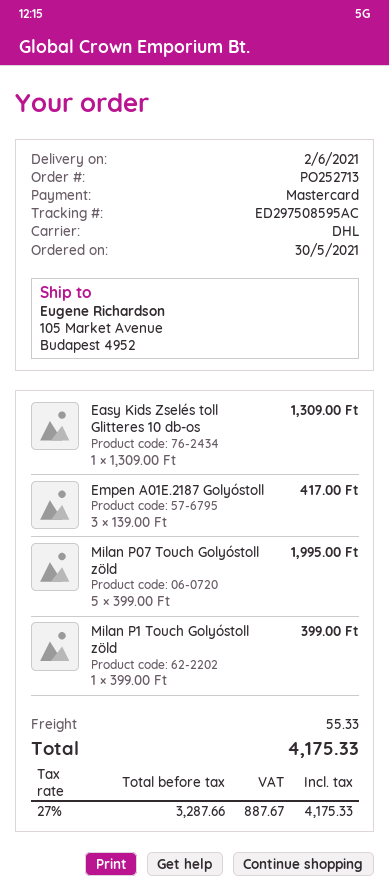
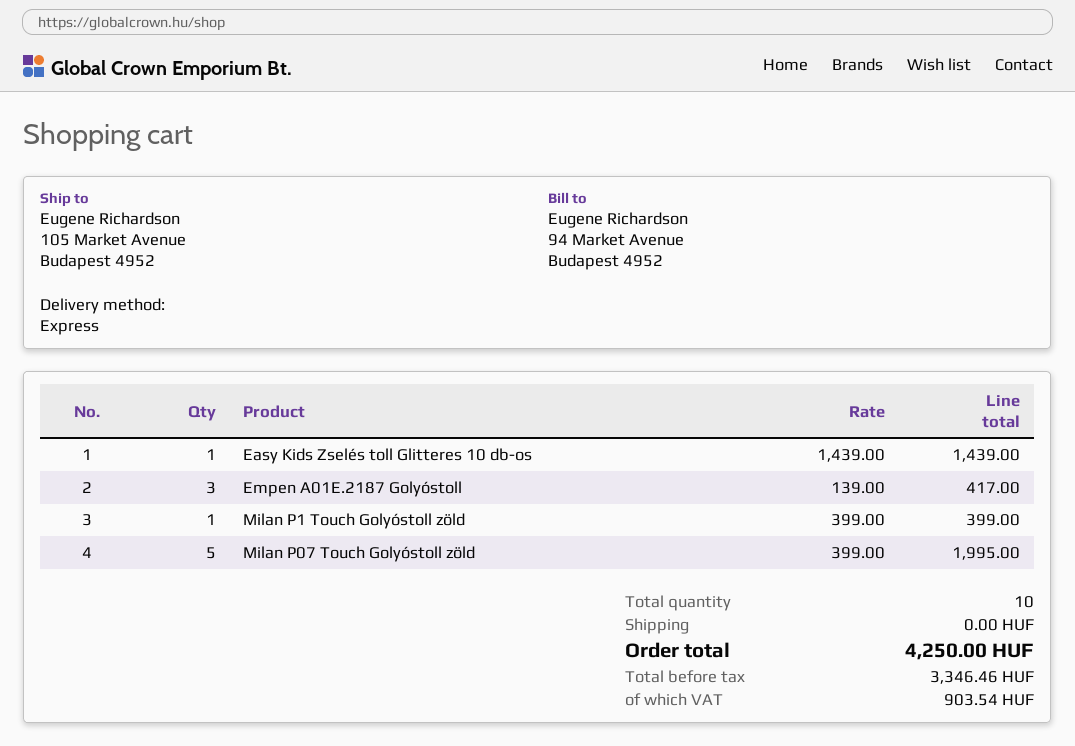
shipping method: DHL -> express
Easy Kids Zselés toll Glitteres 10 db-os: 1 x 1309.00 = 1309.00 -> 1 x 1439.00 = 1439.00
shipping: 55.33 -> 0.00
net: 3287.66 -> 3346.46
tax: 887.67 -> 903.54
total: 4175.33 -> 4250.00

